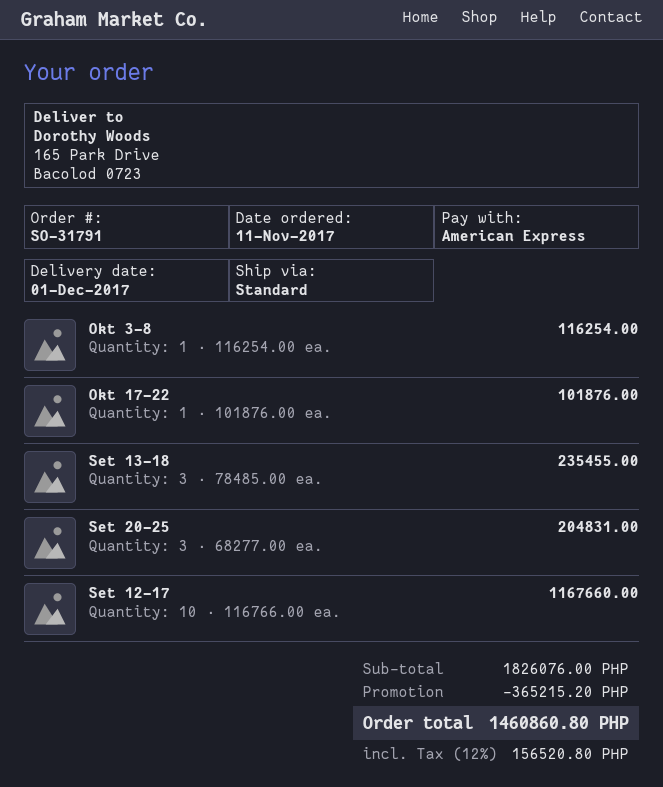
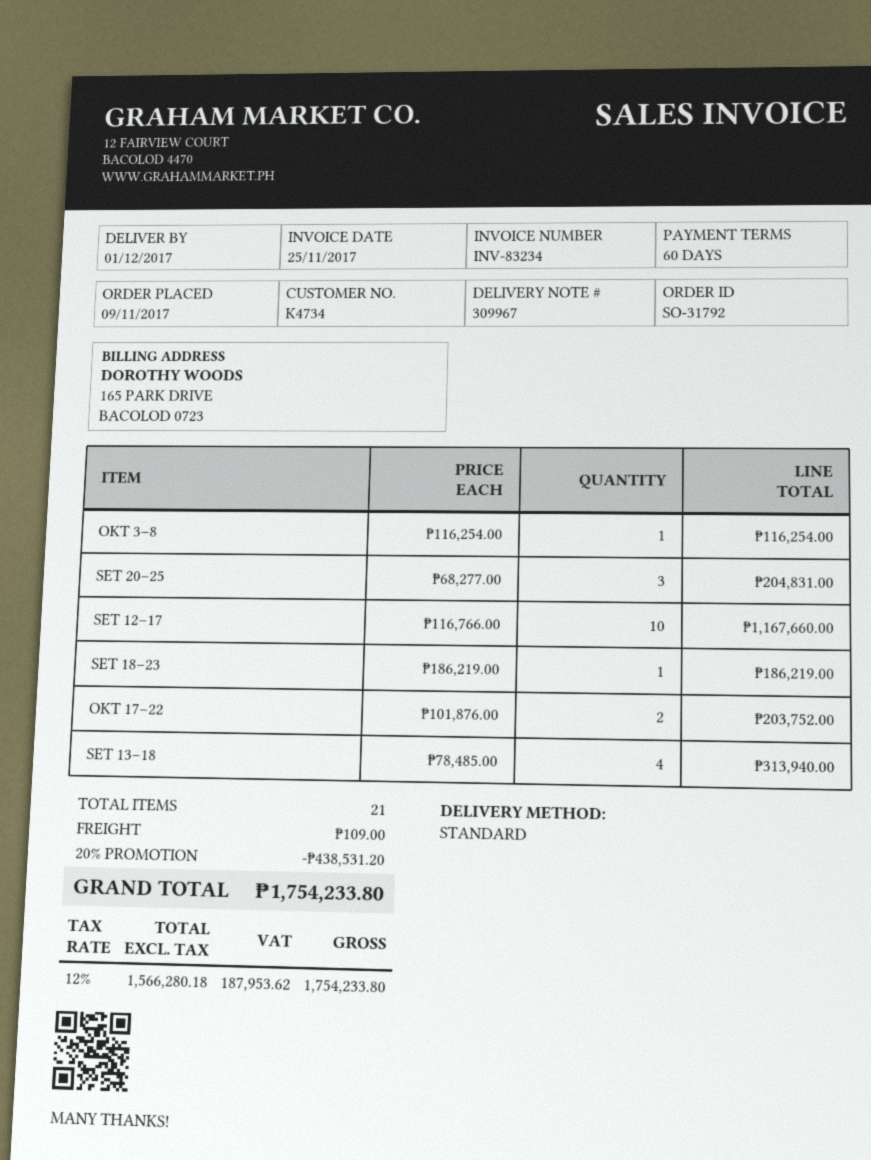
order number: SO-31791 -> SO-31792
order date: 2017-11-11 -> 2017-11-09
Okt 17–22: 1 x 101876.00 = 101876.00 -> 2 x 101876.00 = 203752.00
Set 13–18: 3 x 78485.00 = 235455.00 -> 4 x 78485.00 = 313940.00
SET 18–23: none -> 1 x 186219.00 = 186219.00
discount: 365215.20 -> 438531.20
shipping: none -> 109.00
tax: 12% = 156520.80 -> 12% = 187953.62
total: 1460860.80 -> 1754233.80

